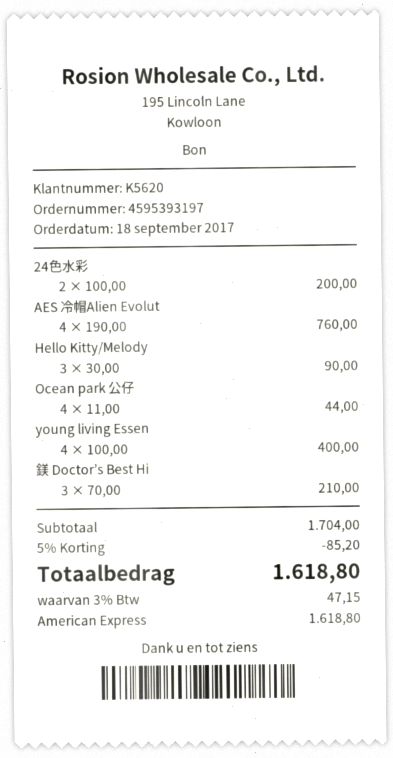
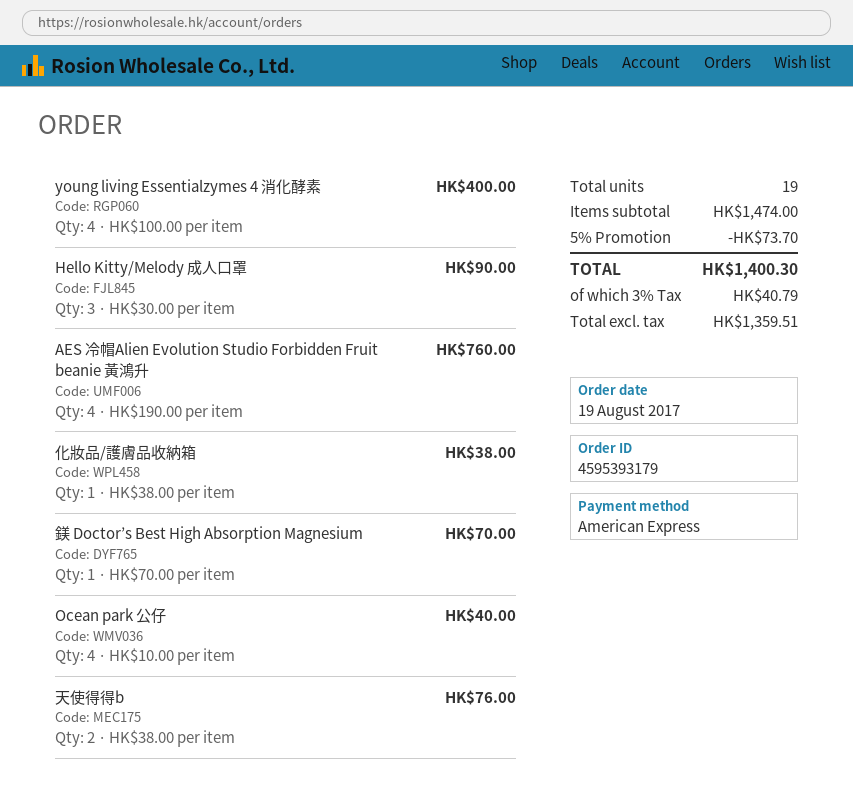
order number: 4595393197 -> 4595393179
order date: 2017-09-18 -> 2017-08-19
24色水彩: 2 x 100.00 = 200.00 -> none
Ocean park 公仔: 4 x 11.00 = 44.00 -> 4 x 10.00 = 40.00
鎂 Doctor’s Best Hi: 3 x 70.00 = 210.00 -> 1 x 70.00 = 70.00
化妝品/護膚品收納箱: none -> 1 x 38.00 = 38.00
天使得得b: none -> 2 x 38.00 = 76.00
subtotal: 1704.00 -> 1474.00
discount: 5% = 85.20 -> 5% = 73.70
tax: 3% = 47.15 -> 3% = 40.79
total: 1618.80 -> 1400.30

